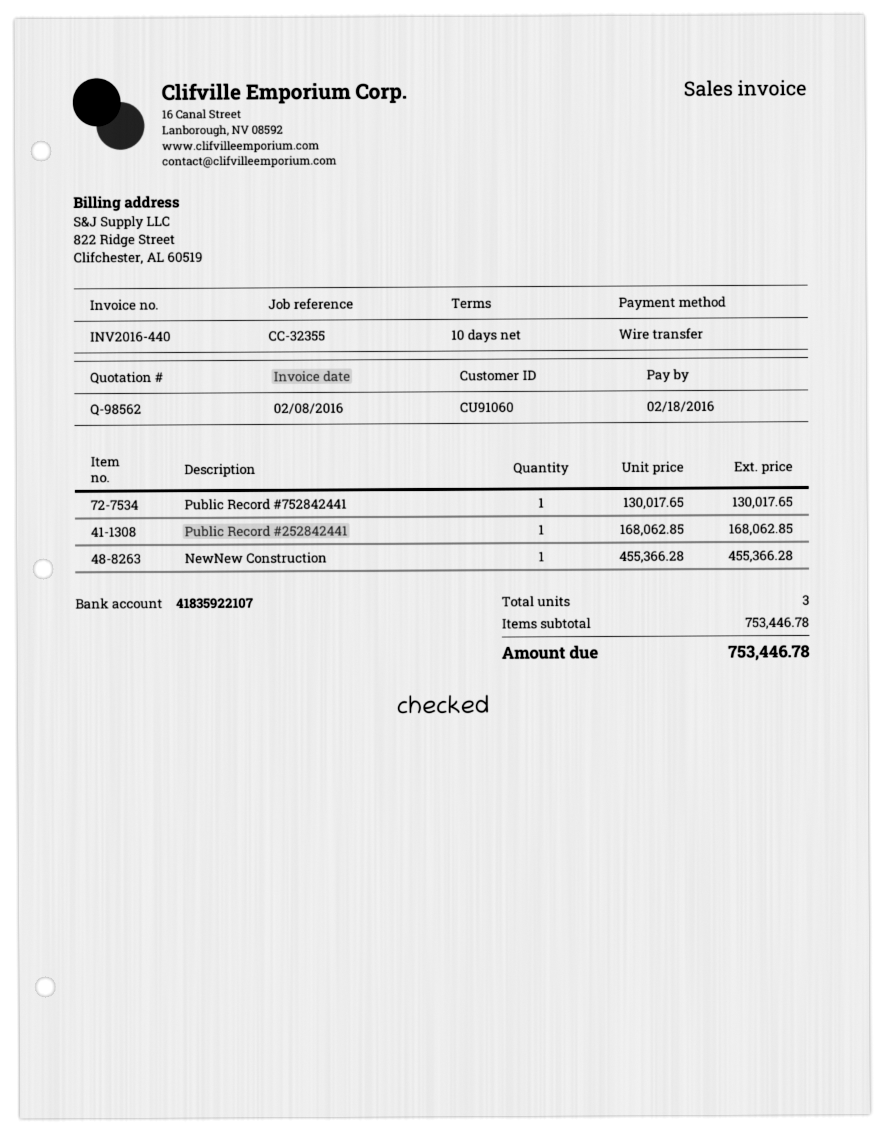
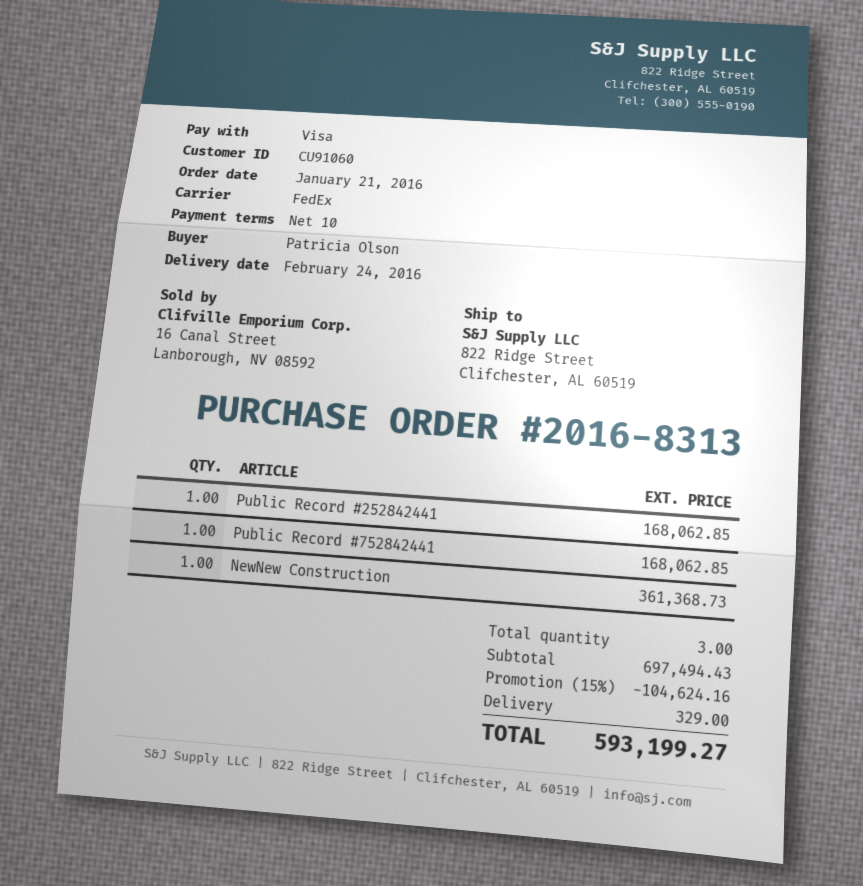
payment method: bank transfer -> Visa
Public Record #752842441: 1 for 130017.65 -> 1 for 168062.85
NewNew Construction: 1 for 455366.28 -> 1 for 361368.73
subtotal: 753446.78 -> 697494.43
discount: none -> 15% = 104624.16
shipping: none -> 329.00
total: 753446.78 -> 593199.27

